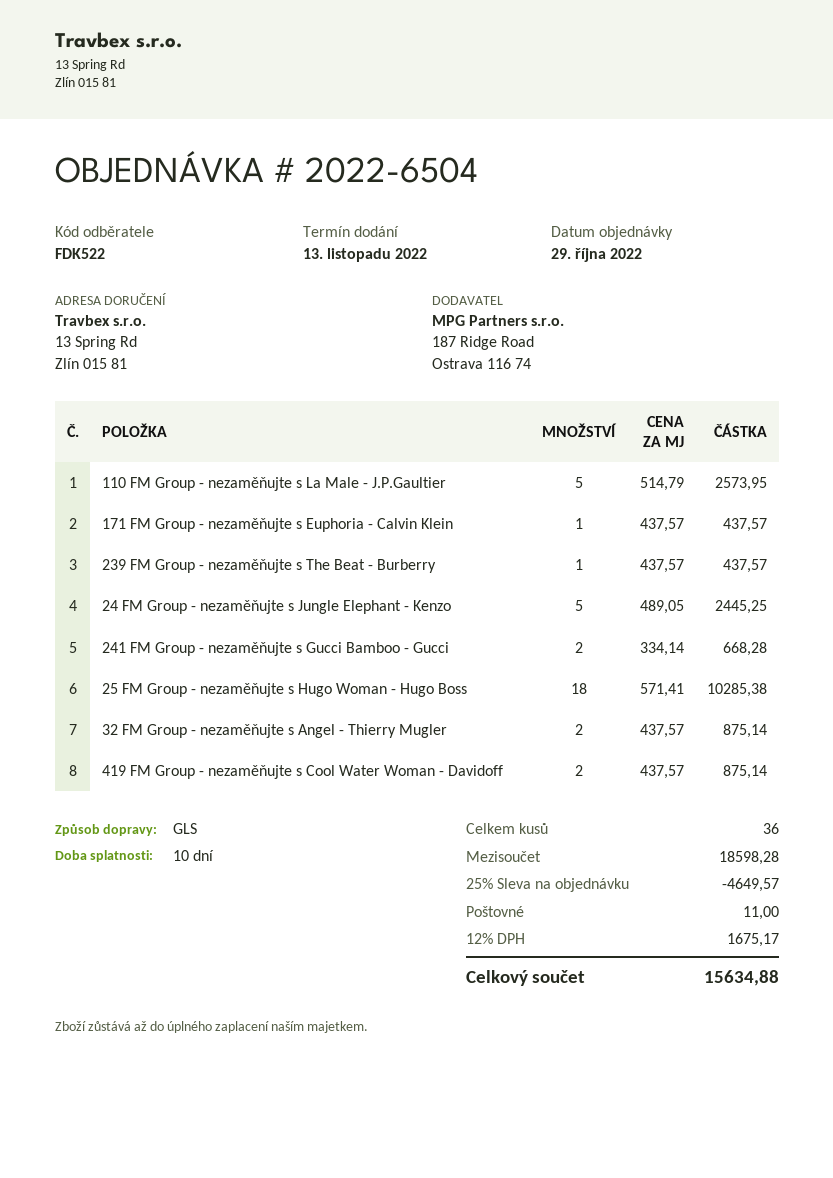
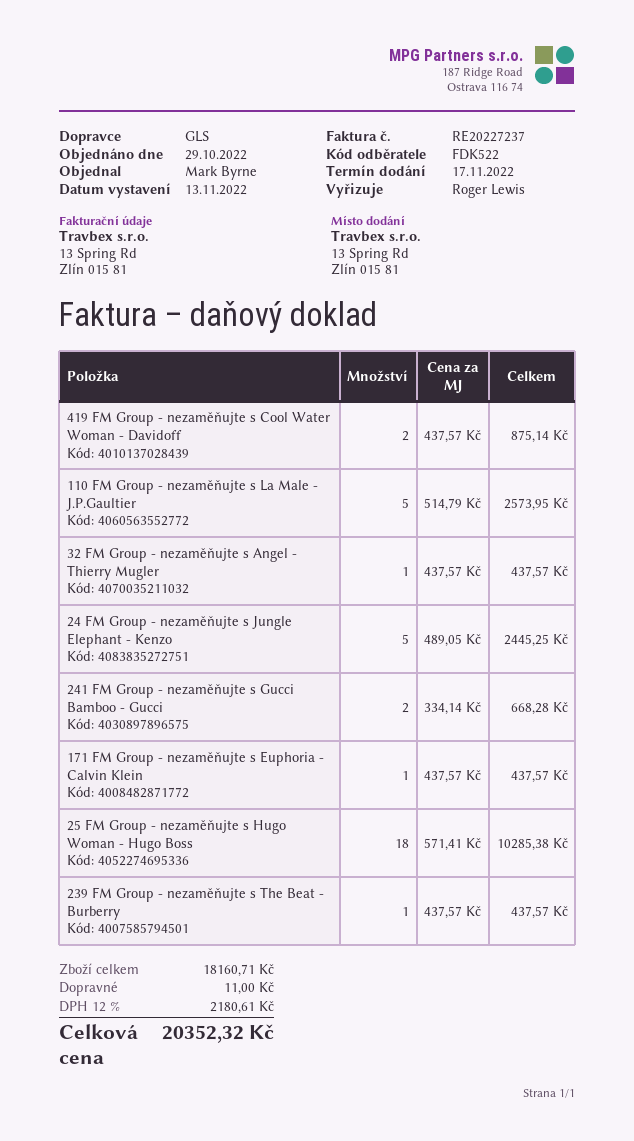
delivery date: 2022-11-13 -> 2022-11-17
32 FM Group - nezaměňujte s Angel - Thierry Mugler: 2 x 437.57 = 875.14 -> 1 x 437.57 = 437.57
subtotal: 18598.28 -> 18160.71
discount: 25% = 4649.57 -> none
tax: 12% = 1675.17 -> 12% = 2180.61
total: 15634.88 -> 20352.32

